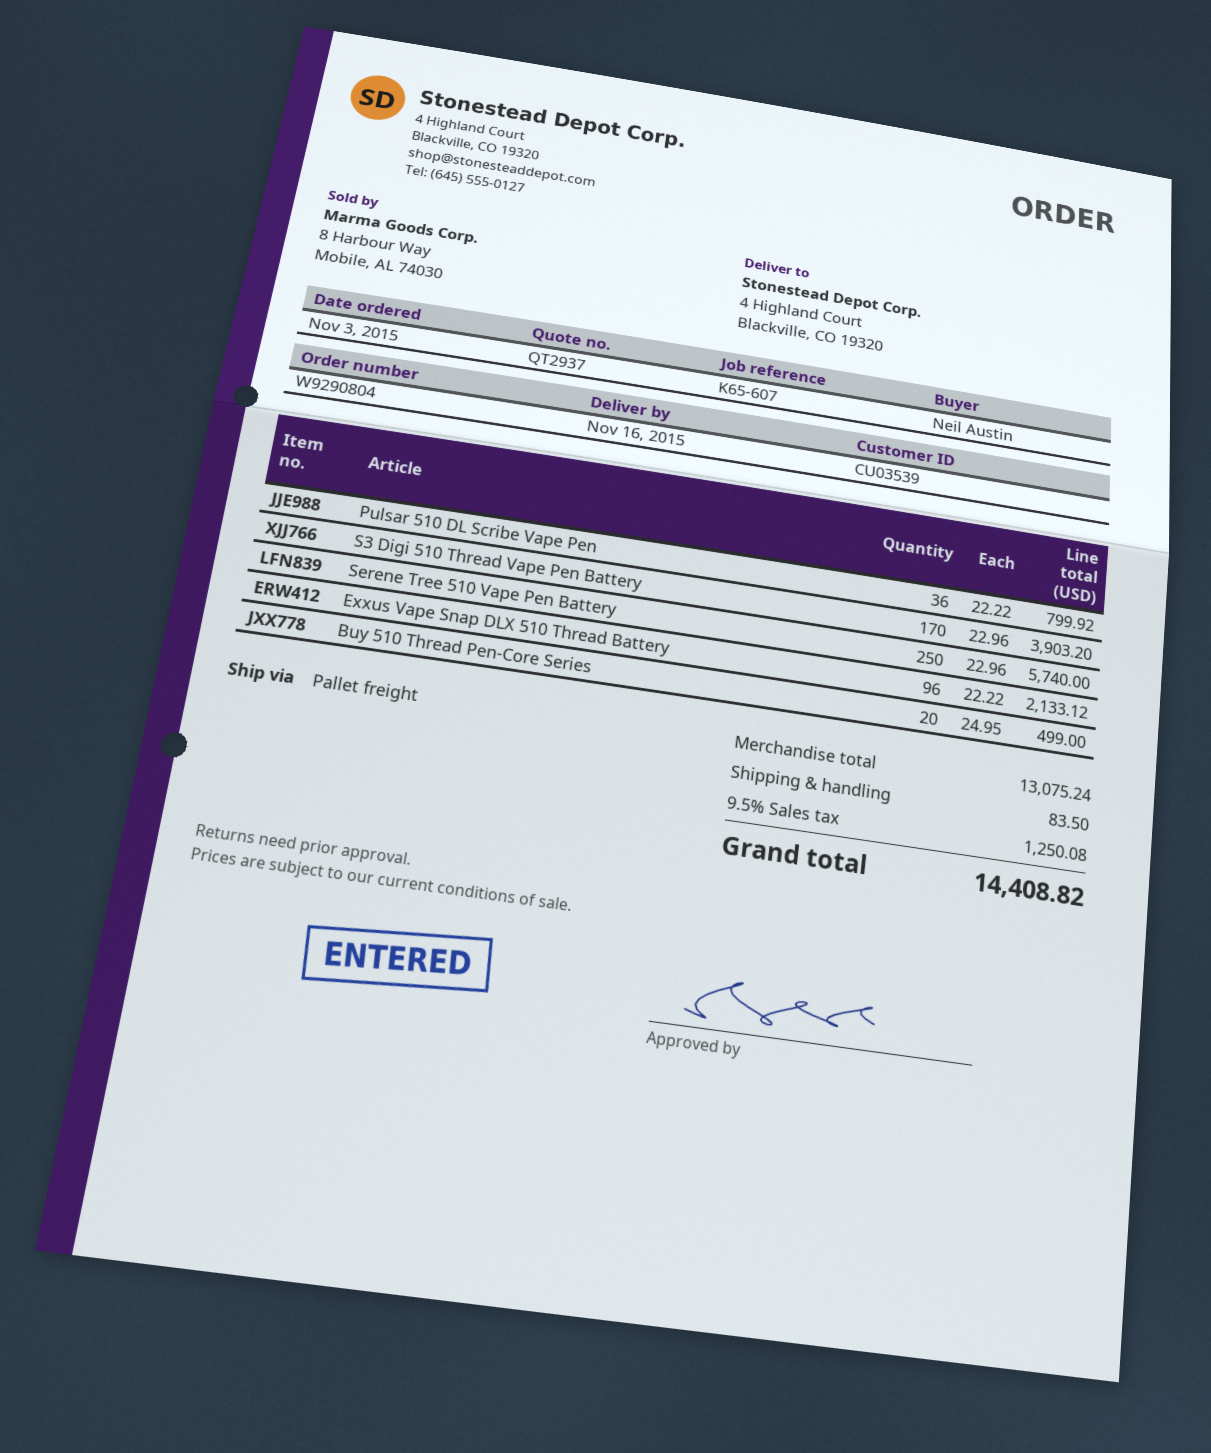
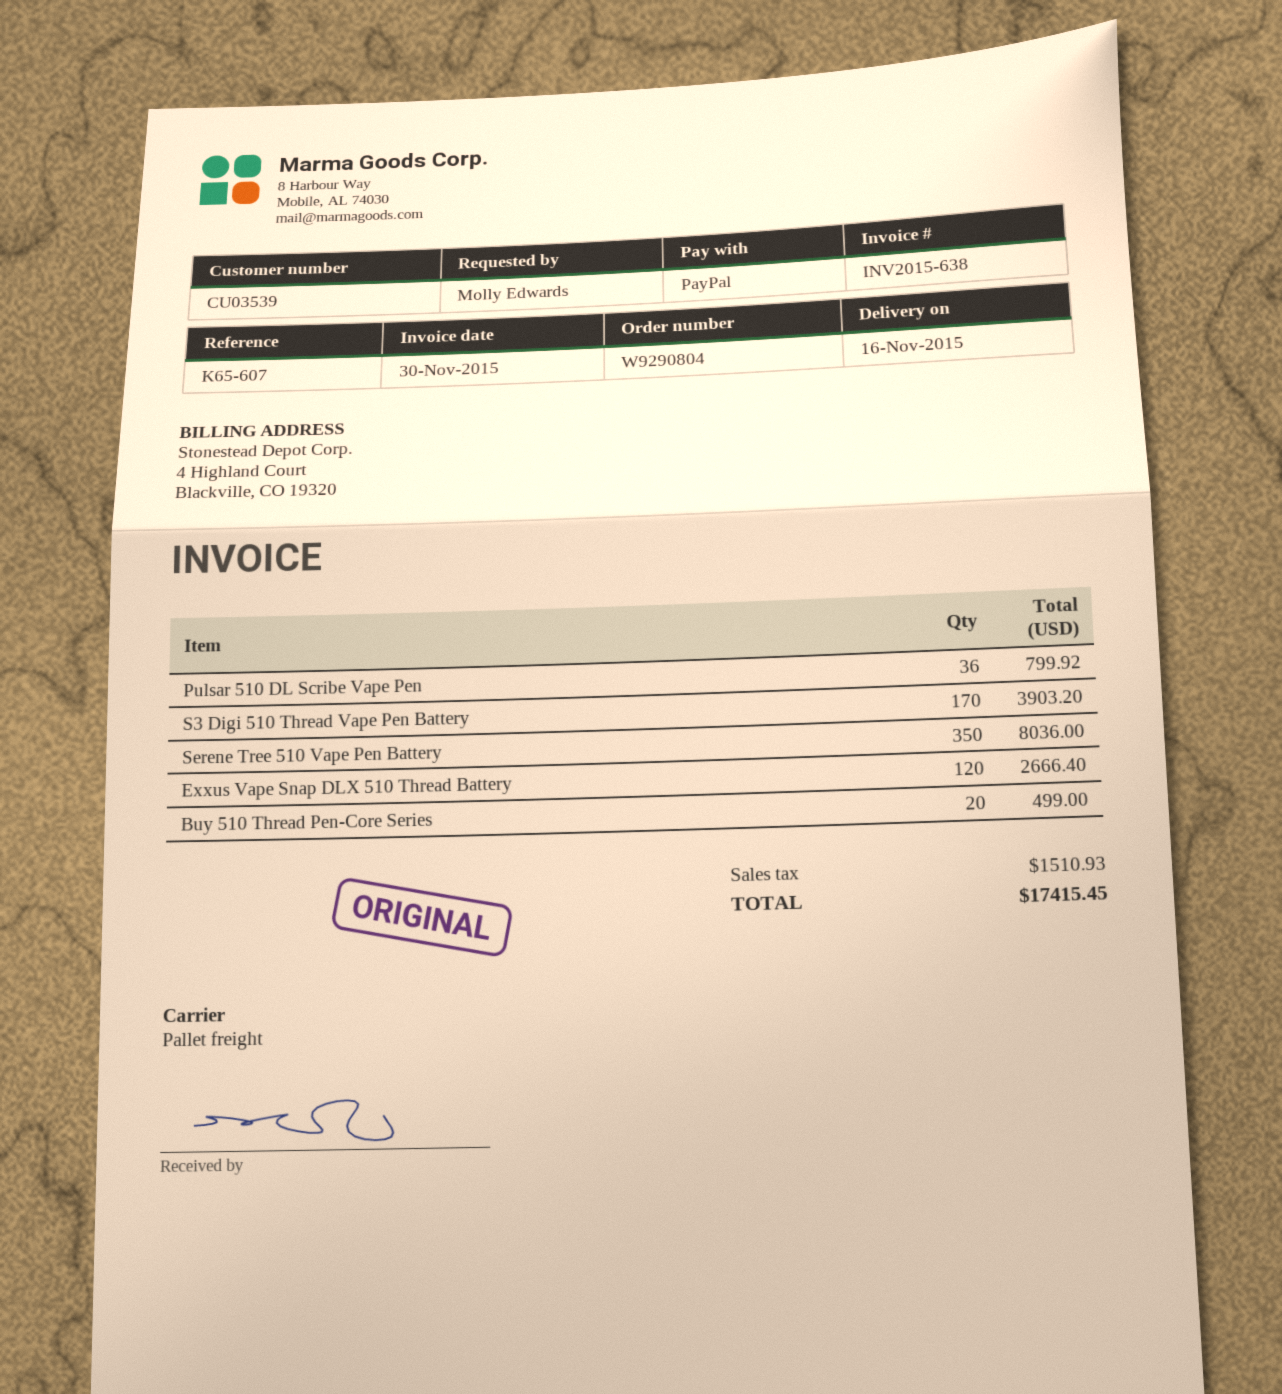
ordered by: Neil Austin -> Molly Edwards
Serene Tree 510 Vape Pen Battery: 250 for 5740.00 -> 350 for 8036.00
Exxus Vape Snap DLX 510 Thread Battery: 96 for 2133.12 -> 120 for 2666.40
shipping: 83.50 -> none
tax: 1250.08 -> 1510.93
total: 14408.82 -> 17415.45

